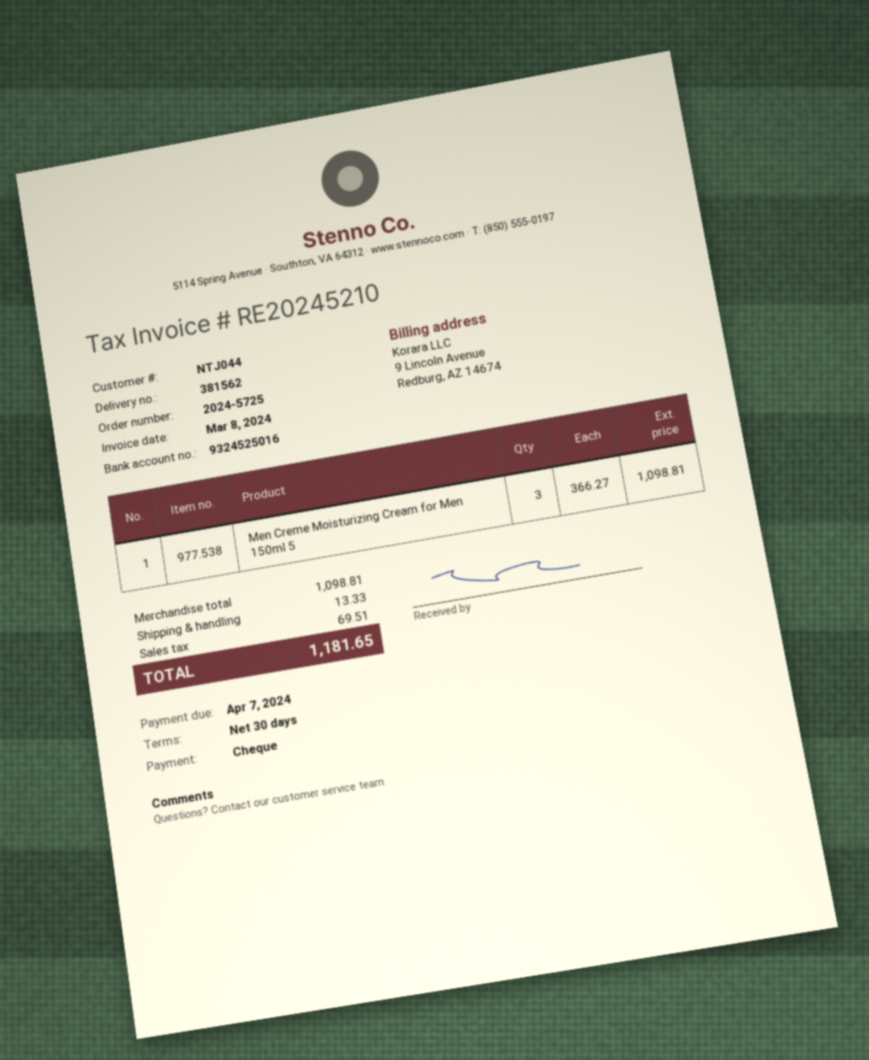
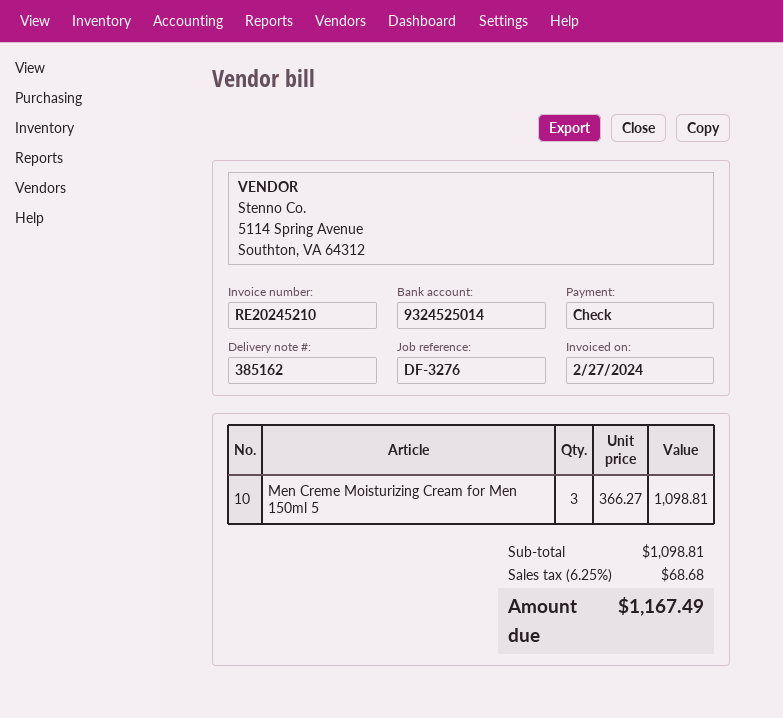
delivery note number: 381562 -> 385162
invoice date: 2024-03-08 -> 2024-02-27
bank account: 9324525016 -> 9324525014
shipping: 13.33 -> none
tax: 69.51 -> 68.68
total: 1181.65 -> 1167.49

